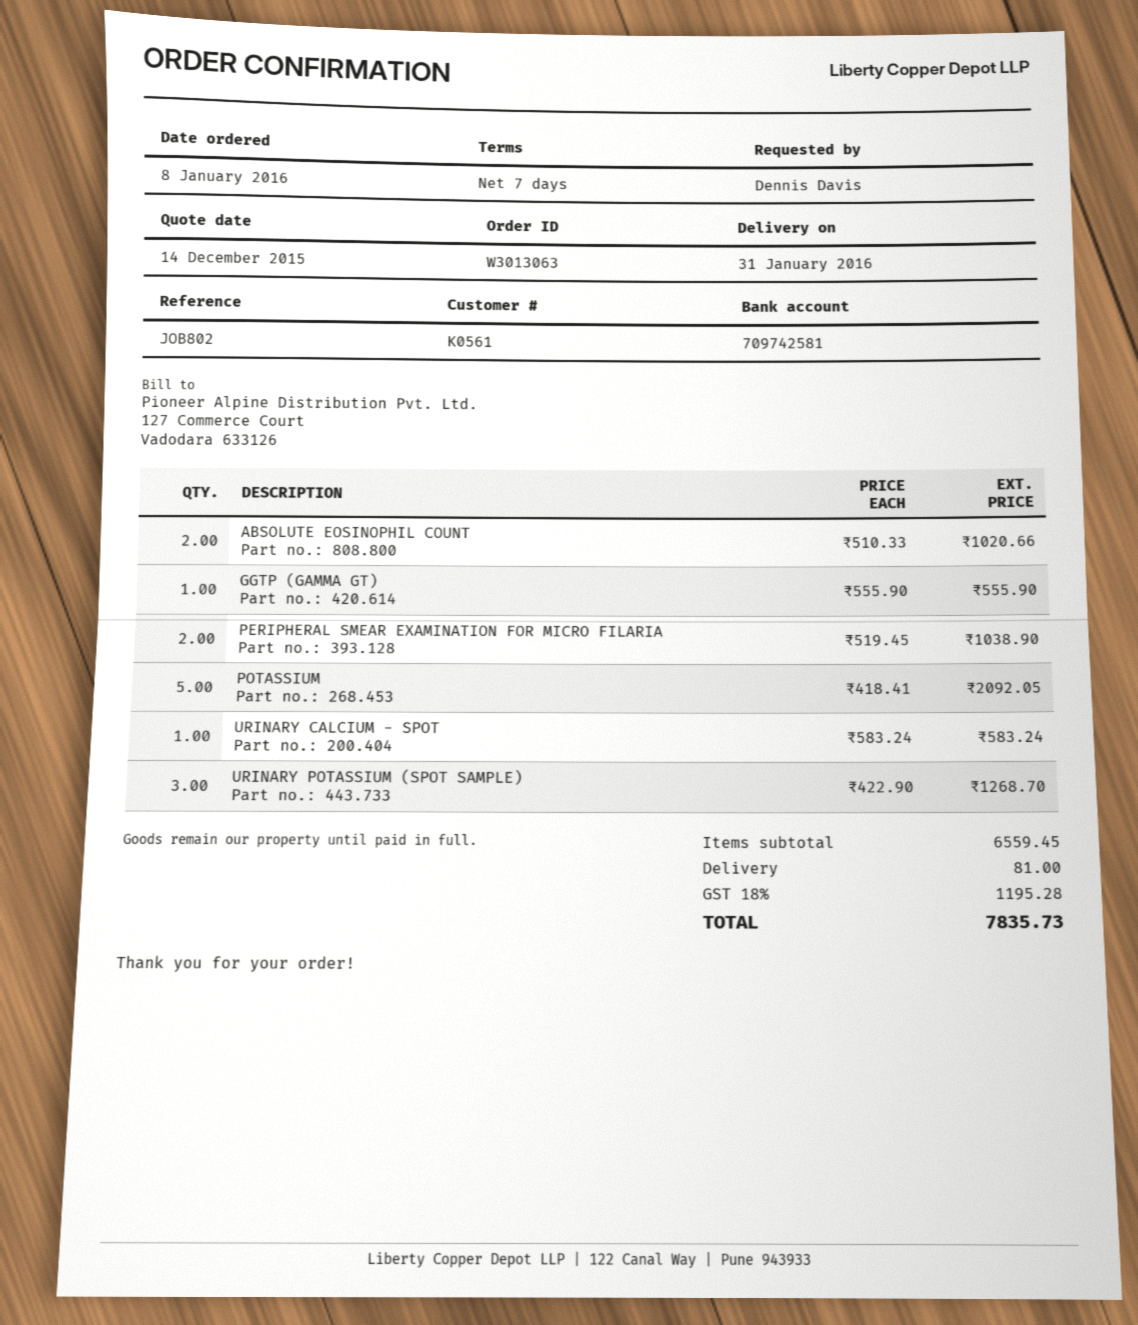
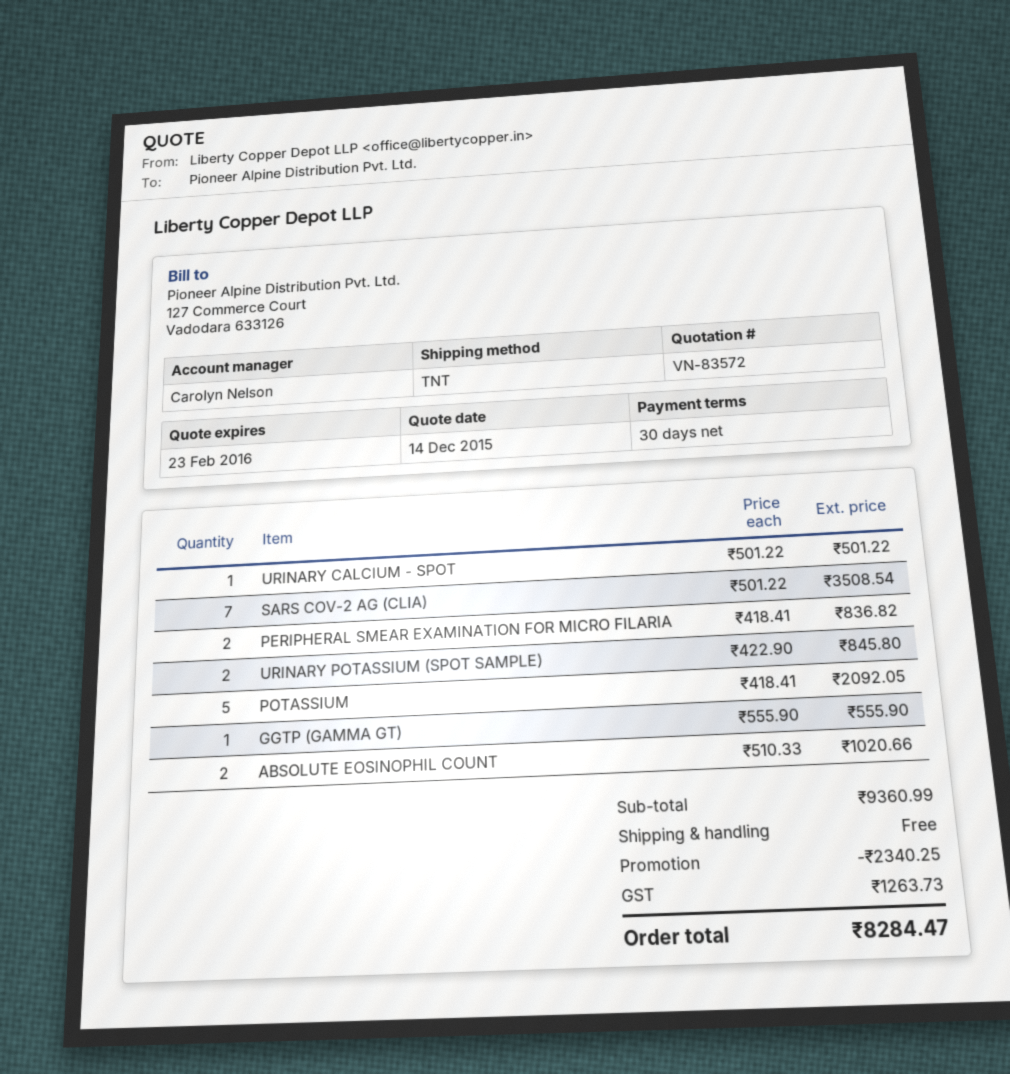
payment terms: 7 days -> 30 days
PERIPHERAL SMEAR EXAMINATION FOR MICRO FILARIA: 2 x 519.45 = 1038.90 -> 2 x 418.41 = 836.82
URINARY CALCIUM - SPOT: 1 x 583.24 = 583.24 -> 1 x 501.22 = 501.22
URINARY POTASSIUM (SPOT SAMPLE): 3 x 422.90 = 1268.70 -> 2 x 422.90 = 845.80
SARS COV-2 AG (CLIA): none -> 7 x 501.22 = 3508.54
subtotal: 6559.45 -> 9360.99
discount: none -> 2340.25
shipping: 81.00 -> 0.00
tax: 1195.28 -> 1263.73
total: 7835.73 -> 8284.47

